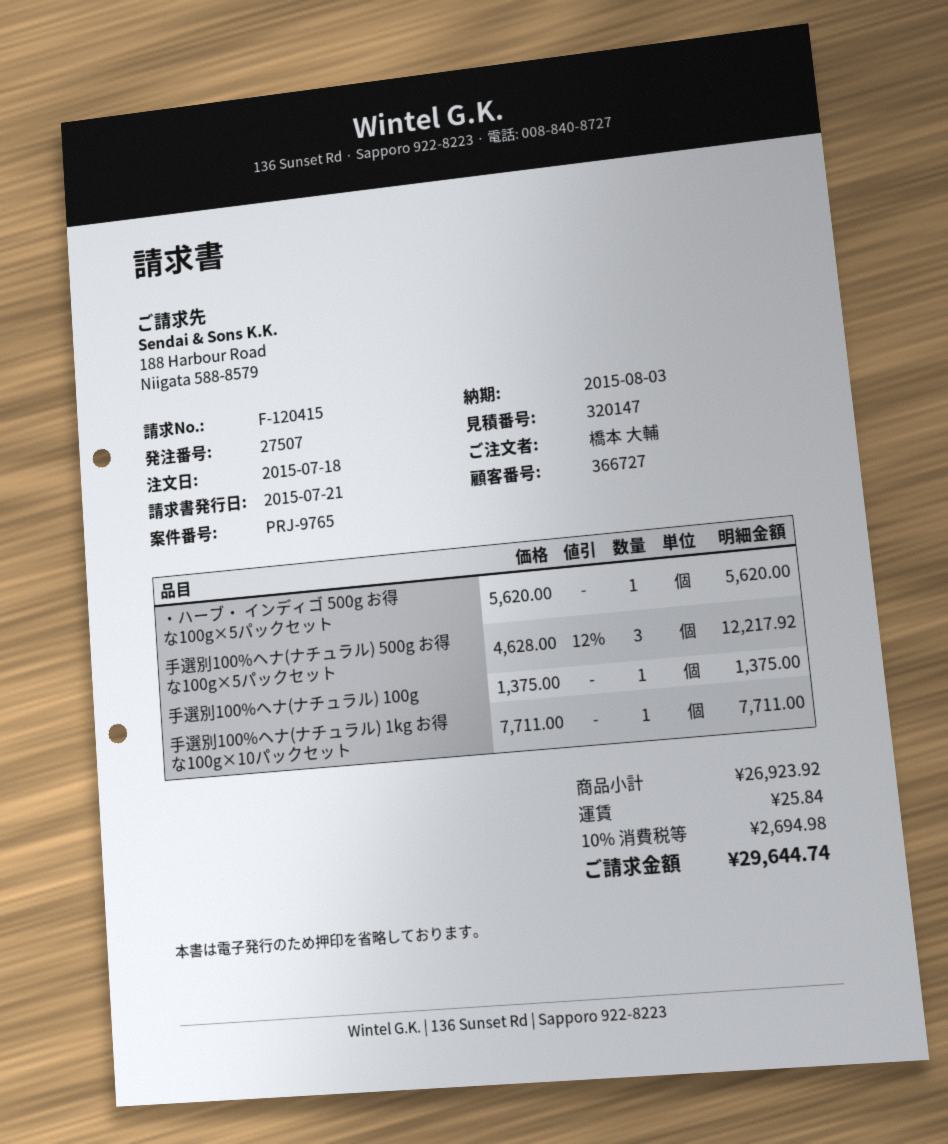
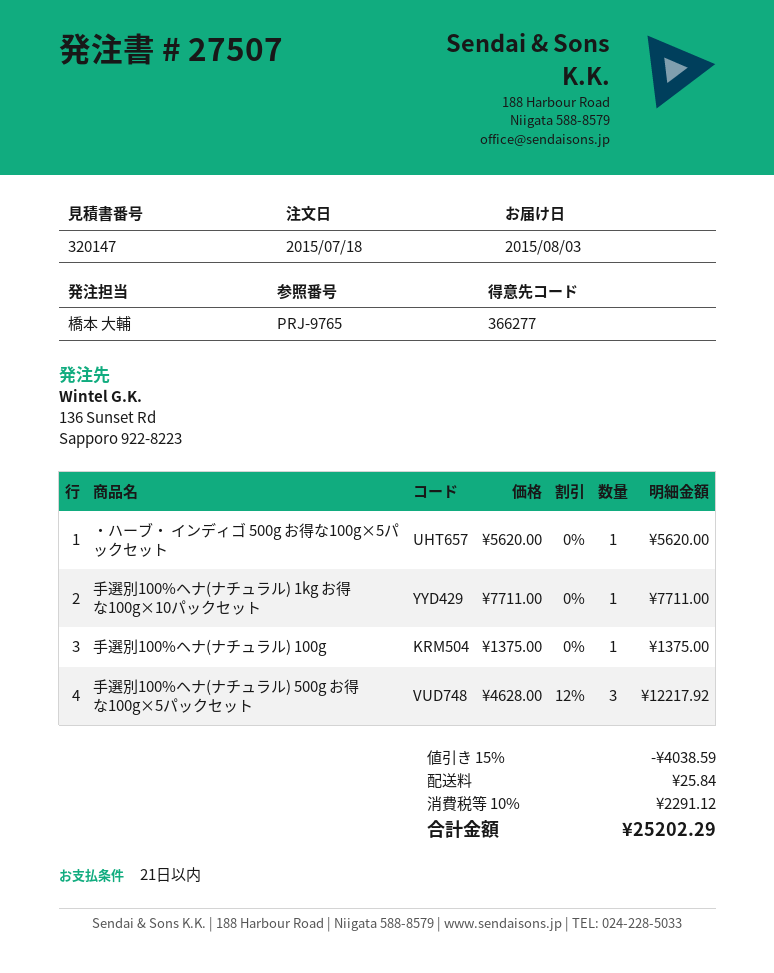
customer number: 366727 -> 366277
discount: none -> 15% = 4038.59
tax: 10% = 2694.98 -> 10% = 2291.12
total: 29644.74 -> 25202.29

